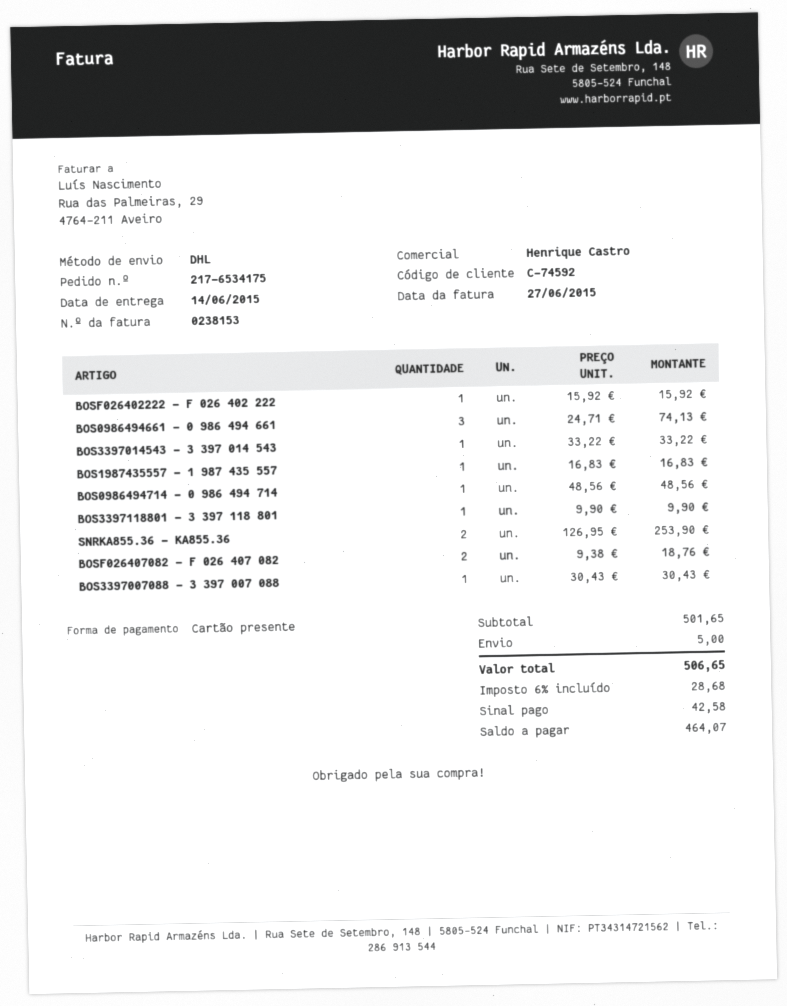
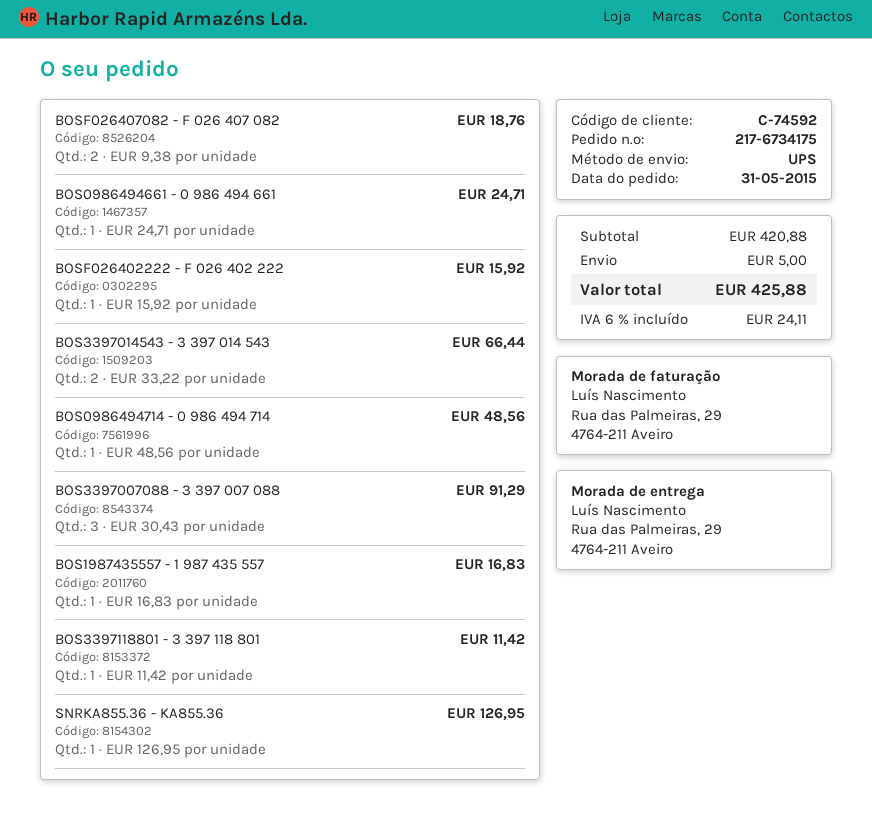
order number: 217-6534175 -> 217-6734175
shipping method: DHL -> UPS
BOS0986494661 - 0 986 494 661: 3 x 24.71 = 74.13 -> 1 x 24.71 = 24.71
BOS3397014543 - 3 397 014 543: 1 x 33.22 = 33.22 -> 2 x 33.22 = 66.44
BOS3397118801 - 3 397 118 801: 1 x 9.90 = 9.90 -> 1 x 11.42 = 11.42
SNRKA855.36 - KA855.36: 2 x 126.95 = 253.90 -> 1 x 126.95 = 126.95
BOS3397007088 - 3 397 007 088: 1 x 30.43 = 30.43 -> 3 x 30.43 = 91.29
subtotal: 501.65 -> 420.88
tax: 6% = 28.68 -> 6% = 24.11
total: 506.65 -> 425.88

